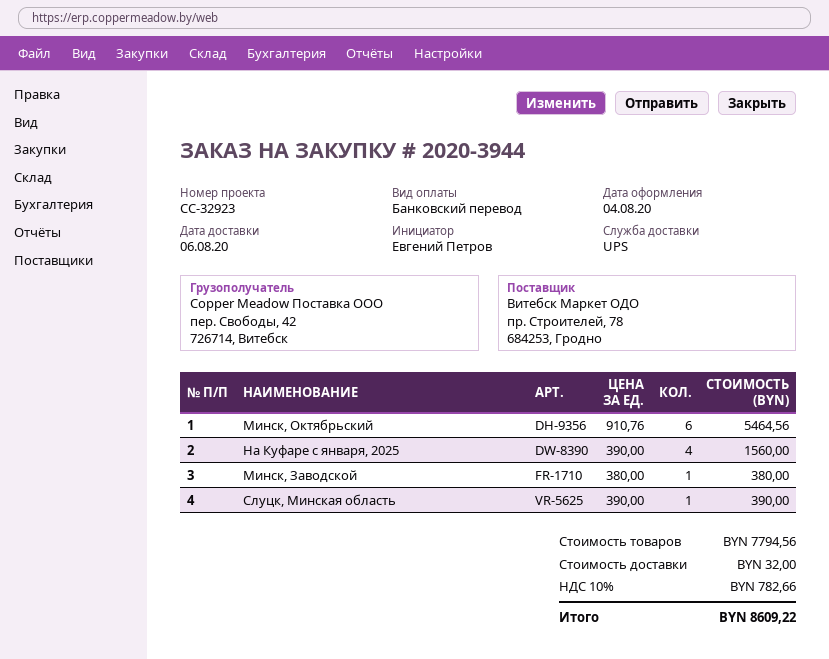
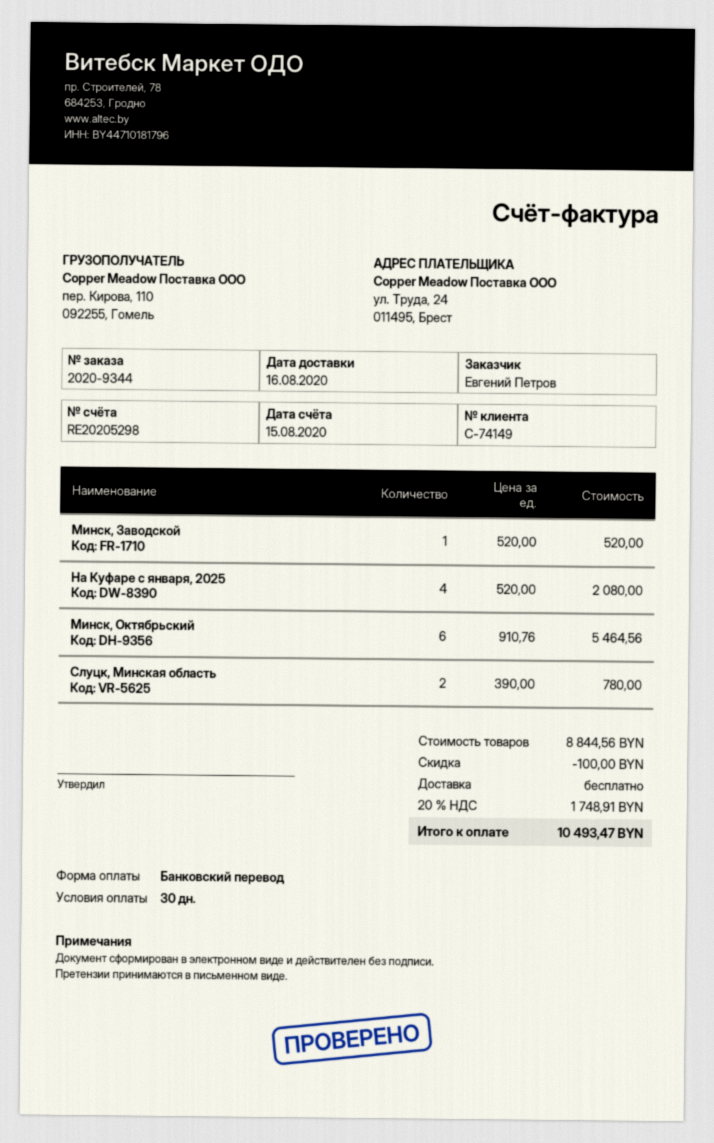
order number: 2020-3944 -> 2020-9344
delivery date: 2020-08-06 -> 2020-08-16
ship to: пер. Свободы, 42, 726714, Витебск -> пер. Кирова, 110, 092255, Гомель
На Куфаре с января, 2025: 4 x 390.00 = 1560.00 -> 4 x 520.00 = 2080.00
Минск, Заводской: 1 x 380.00 = 380.00 -> 1 x 520.00 = 520.00
Слуцк, Минская область: 1 x 390.00 = 390.00 -> 2 x 390.00 = 780.00
subtotal: 7794.56 -> 8844.56
discount: none -> 100.00
shipping: 32.00 -> 0.00
tax: 10% = 782.66 -> 20% = 1748.91
total: 8609.22 -> 10493.47

